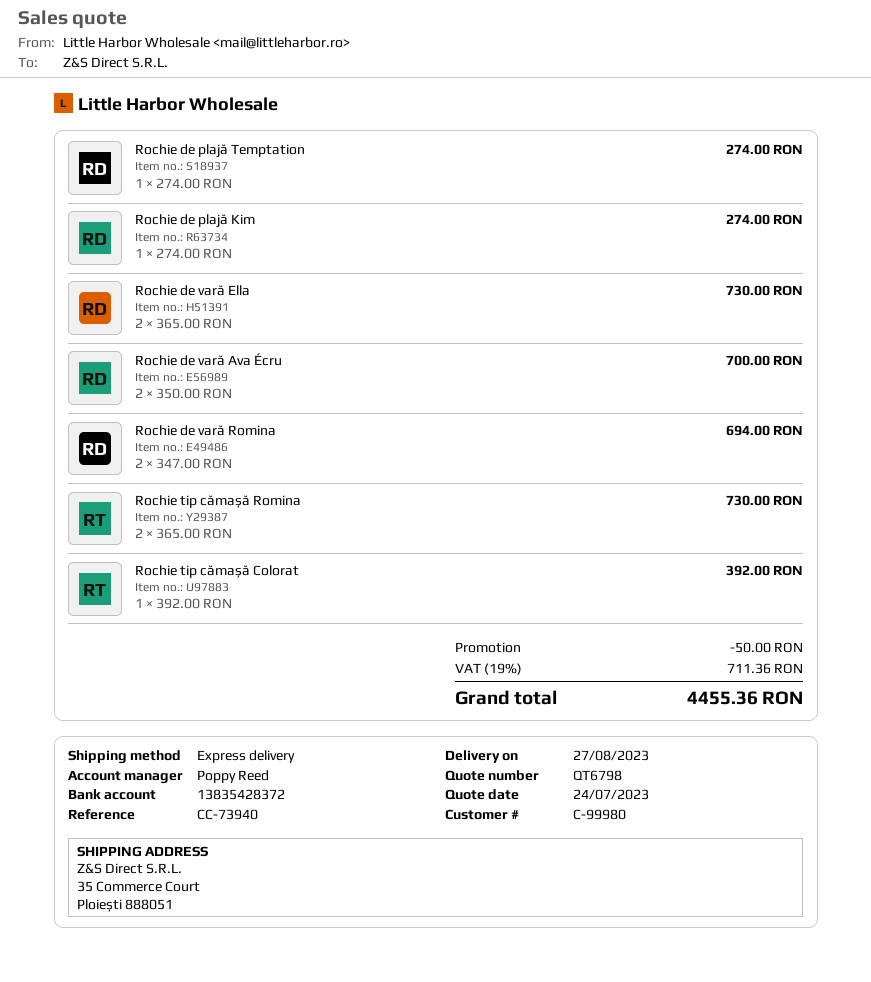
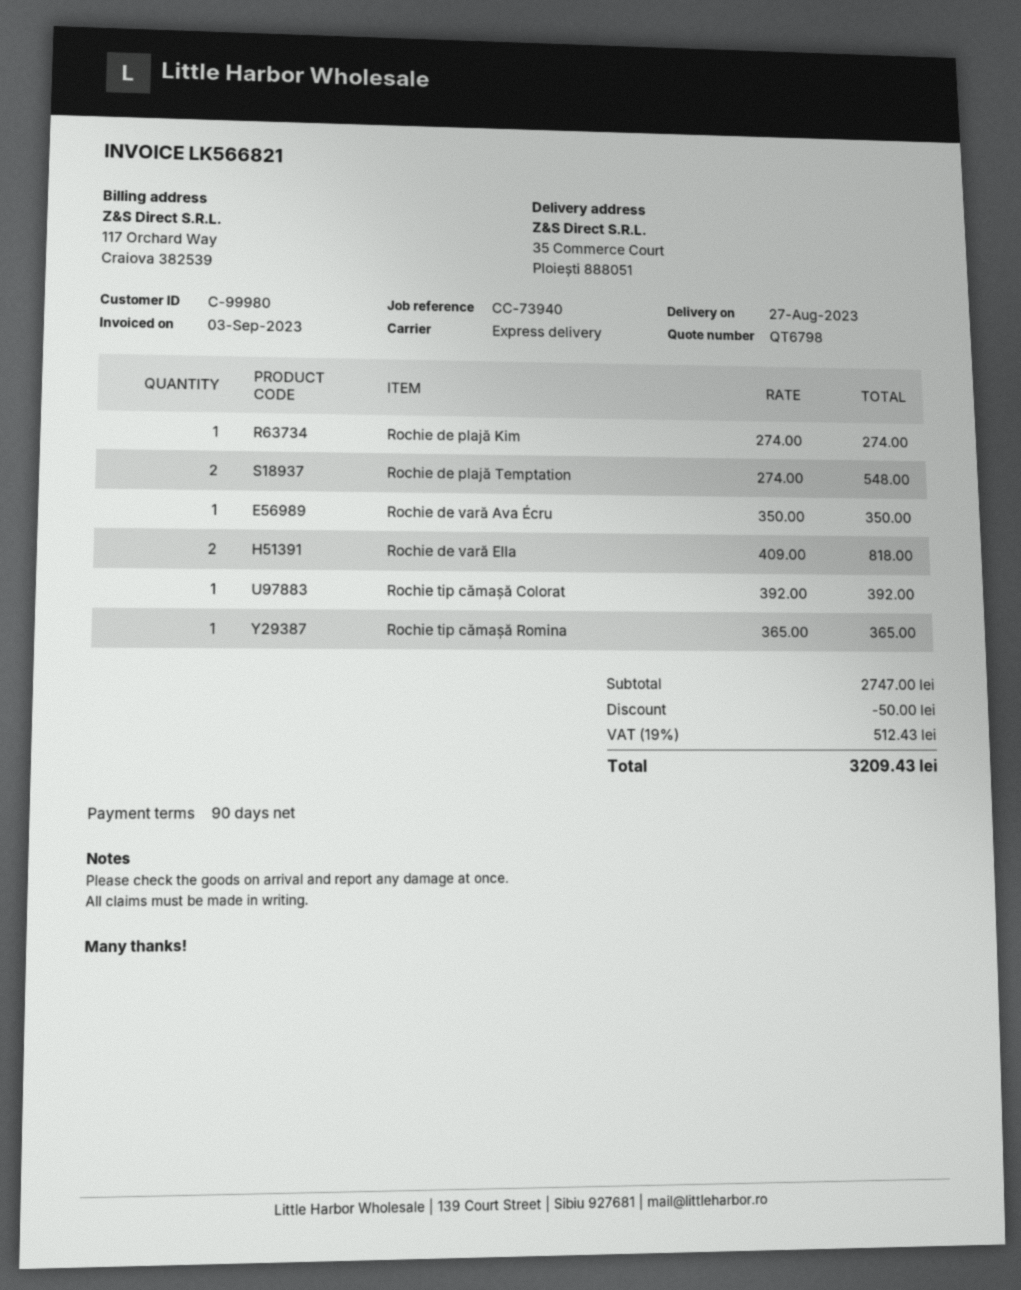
Rochie de plajă Temptation: 1 x 274.00 = 274.00 -> 2 x 274.00 = 548.00
Rochie de vară Ella: 2 x 365.00 = 730.00 -> 2 x 409.00 = 818.00
Rochie de vară Ava Écru: 2 x 350.00 = 700.00 -> 1 x 350.00 = 350.00
Rochie de vară Romina: 2 x 347.00 = 694.00 -> none
Rochie tip cămașă Romina: 2 x 365.00 = 730.00 -> 1 x 365.00 = 365.00
tax: 19% = 711.36 -> 19% = 512.43
total: 4455.36 -> 3209.43

